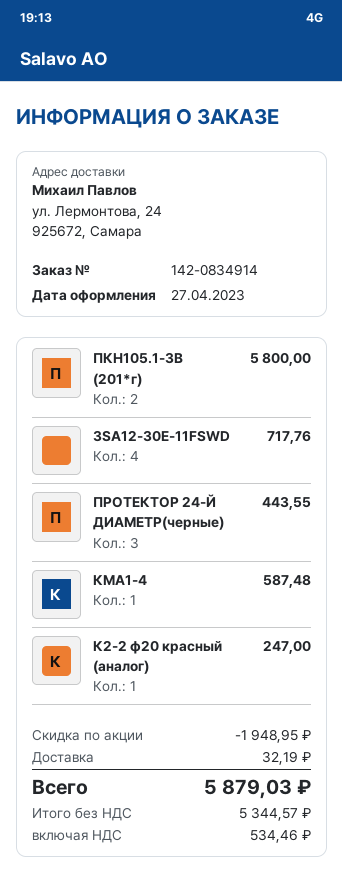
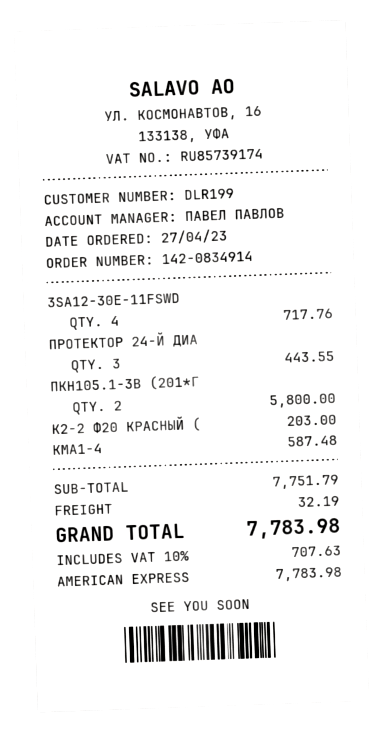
К2-2 ф20 красный (аналог): 1 for 247.00 -> 1 for 203.00
discount: 1948.95 -> none
tax: 534.46 -> 707.63
total: 5879.03 -> 7783.98

